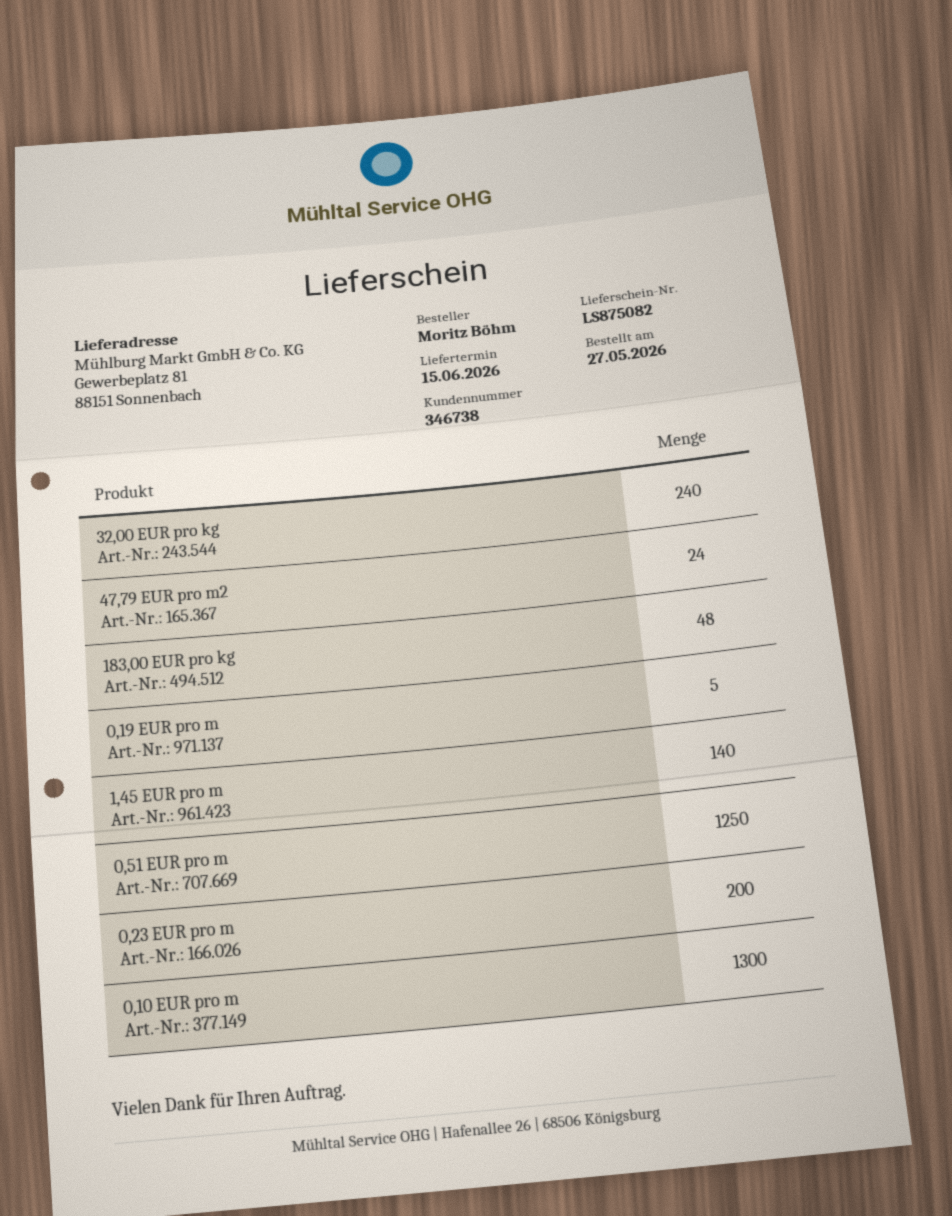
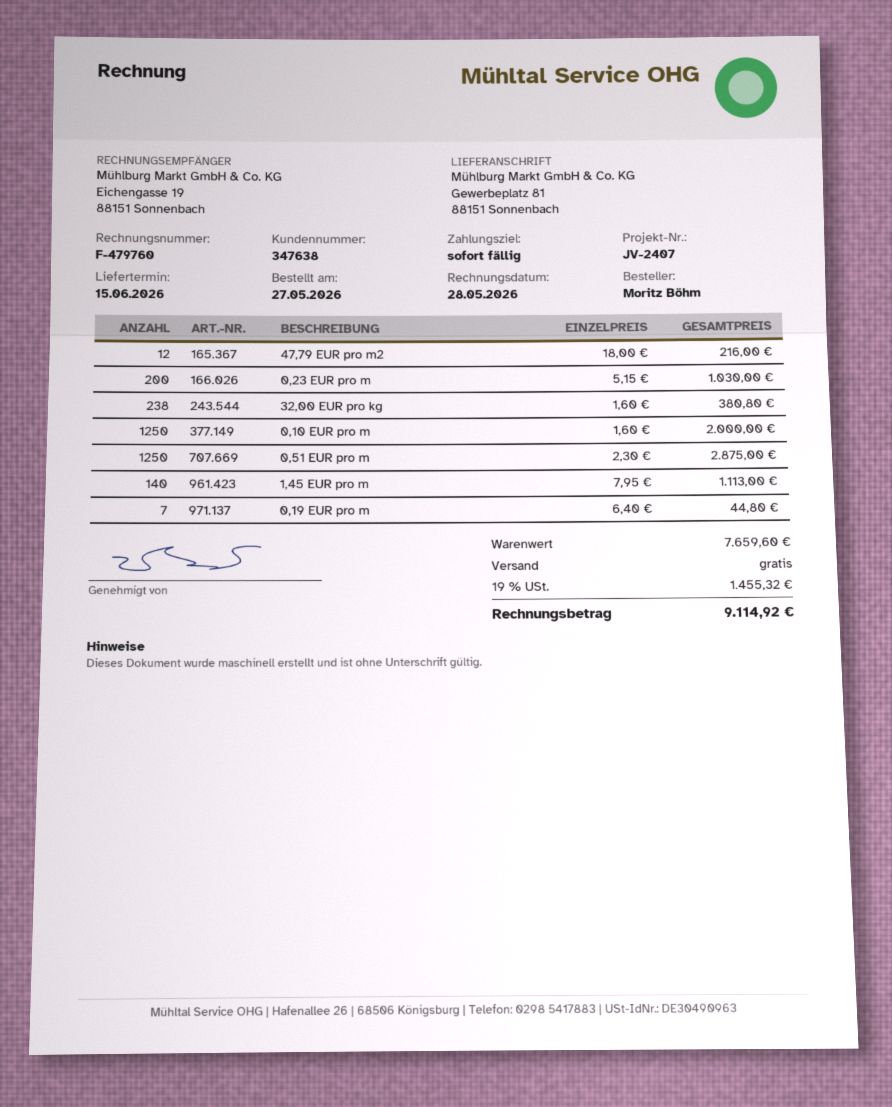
customer number: 346738 -> 347638
32,00 EUR pro kg: 240 -> 238
47,79 EUR pro m2: 24 -> 12
183,00 EUR pro kg: 48 -> none
0,19 EUR pro m: 5 -> 7
0,10 EUR pro m: 1300 -> 1250

